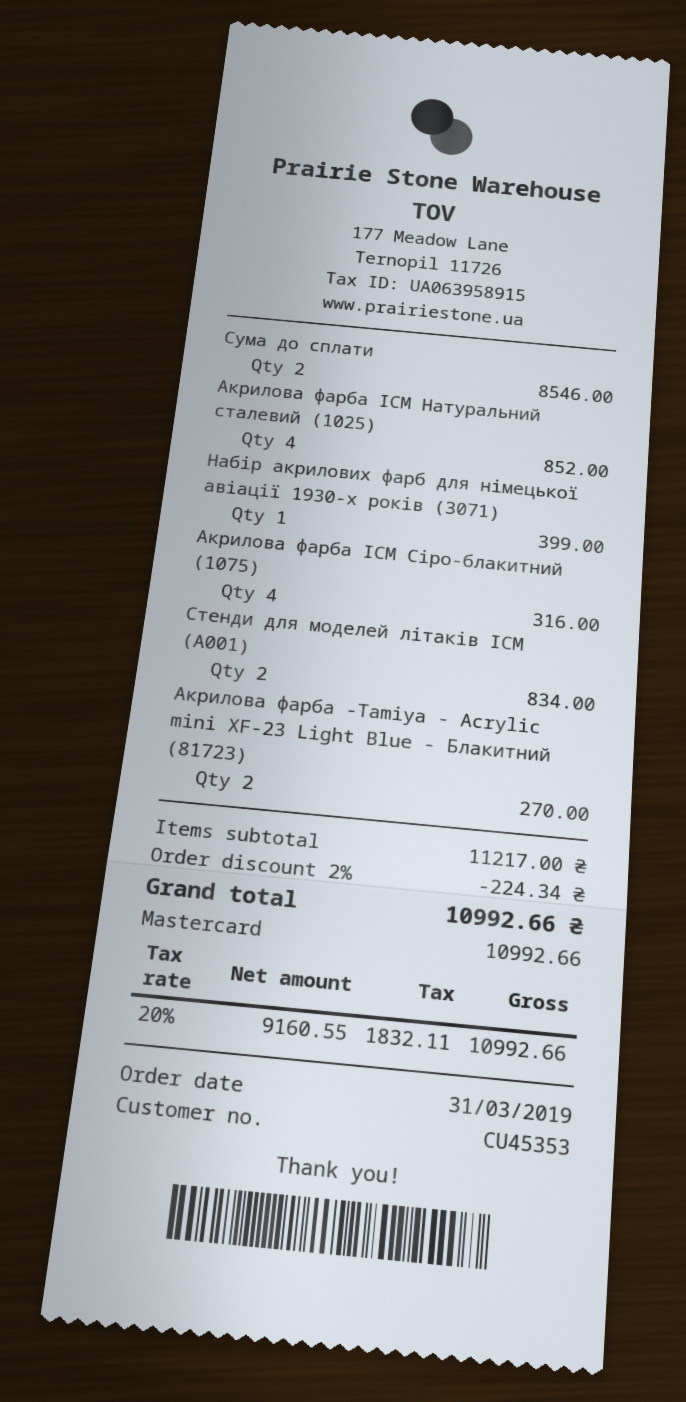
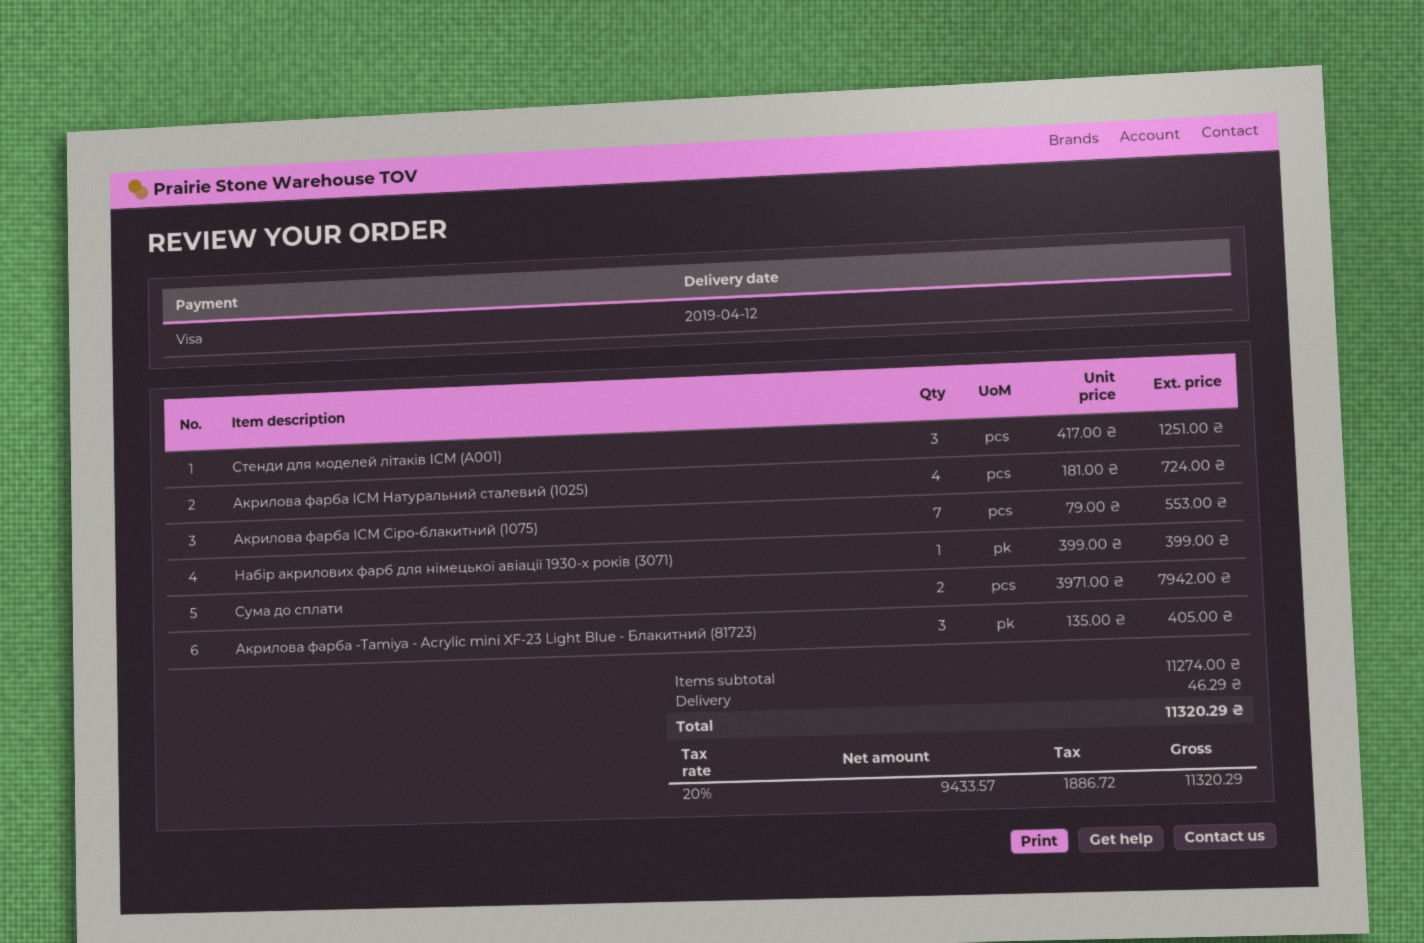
payment method: Mastercard -> Visa
Сума до сплати: 2 for 8546.00 -> 2 for 7942.00
Акрилова фарба ICM Натуральний сталевий (1025): 4 for 852.00 -> 4 for 724.00
Акрилова фарба ICM Сіро-блакитний (1075): 4 for 316.00 -> 7 for 553.00
Стенди для моделей літаків ICM (A001): 2 for 834.00 -> 3 for 1251.00
Акрилова фарба -Tamiya - Acrylic mini XF-23 Light Blue - Блакитний (81723): 2 for 270.00 -> 3 for 405.00
subtotal: 11217.00 -> 11274.00
discount: 2% = 224.34 -> none
shipping: none -> 46.29
net: 9160.55 -> 9433.57
tax: 20% = 1832.11 -> 20% = 1886.72
total: 10992.66 -> 11320.29

